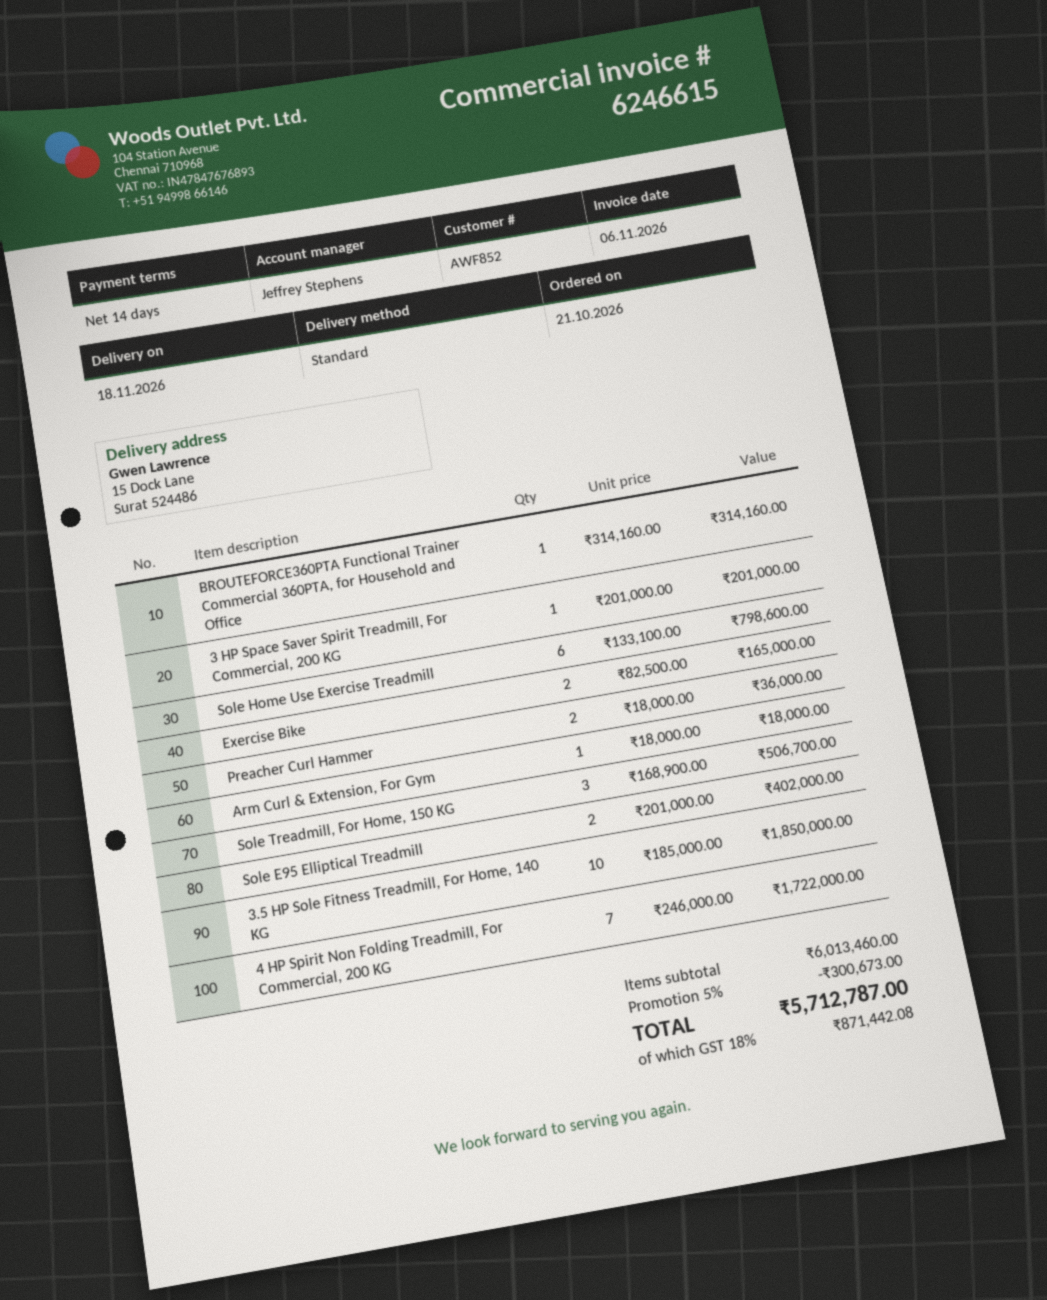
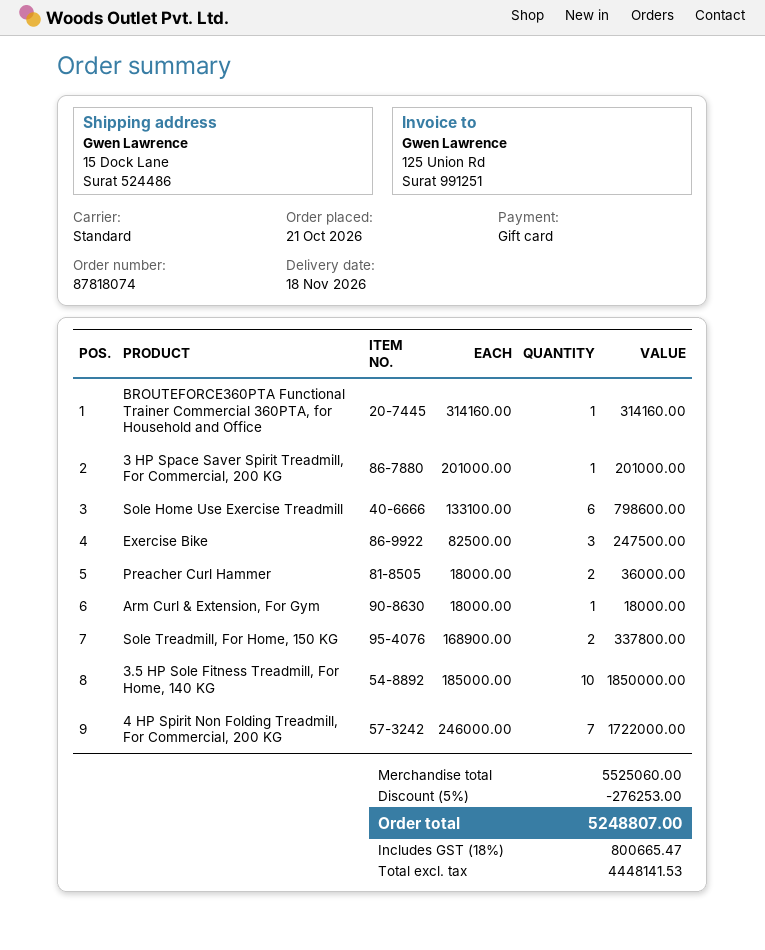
Exercise Bike: 2 x 82500.00 = 165000.00 -> 3 x 82500.00 = 247500.00
Sole Treadmill, For Home, 150 KG: 3 x 168900.00 = 506700.00 -> 2 x 168900.00 = 337800.00
Sole E95 Elliptical Treadmill: 2 x 201000.00 = 402000.00 -> none
subtotal: 6013460.00 -> 5525060.00
discount: 5% = 300673.00 -> 5% = 276253.00
tax: 18% = 871442.08 -> 18% = 800665.47
total: 5712787.00 -> 5248807.00

